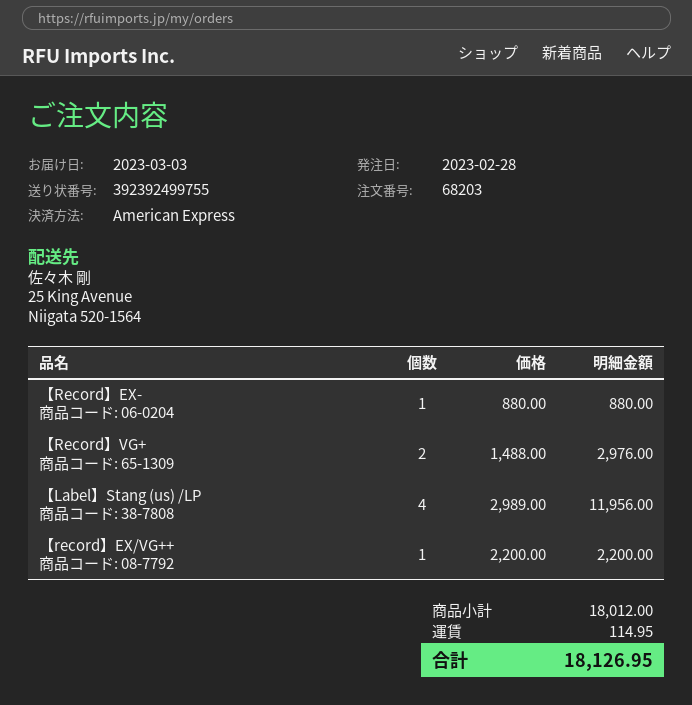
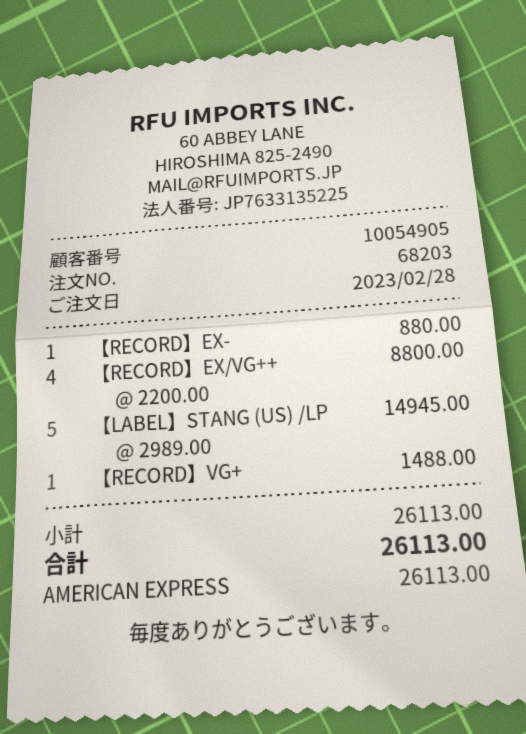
【Record】VG+: 2 x 1488.00 = 2976.00 -> 1 x 1488.00 = 1488.00
【Label】Stang (us) /LP: 4 x 2989.00 = 11956.00 -> 5 x 2989.00 = 14945.00
【record】EX/VG++: 1 x 2200.00 = 2200.00 -> 4 x 2200.00 = 8800.00
subtotal: 18012.00 -> 26113.00
shipping: 114.95 -> none
total: 18126.95 -> 26113.00

